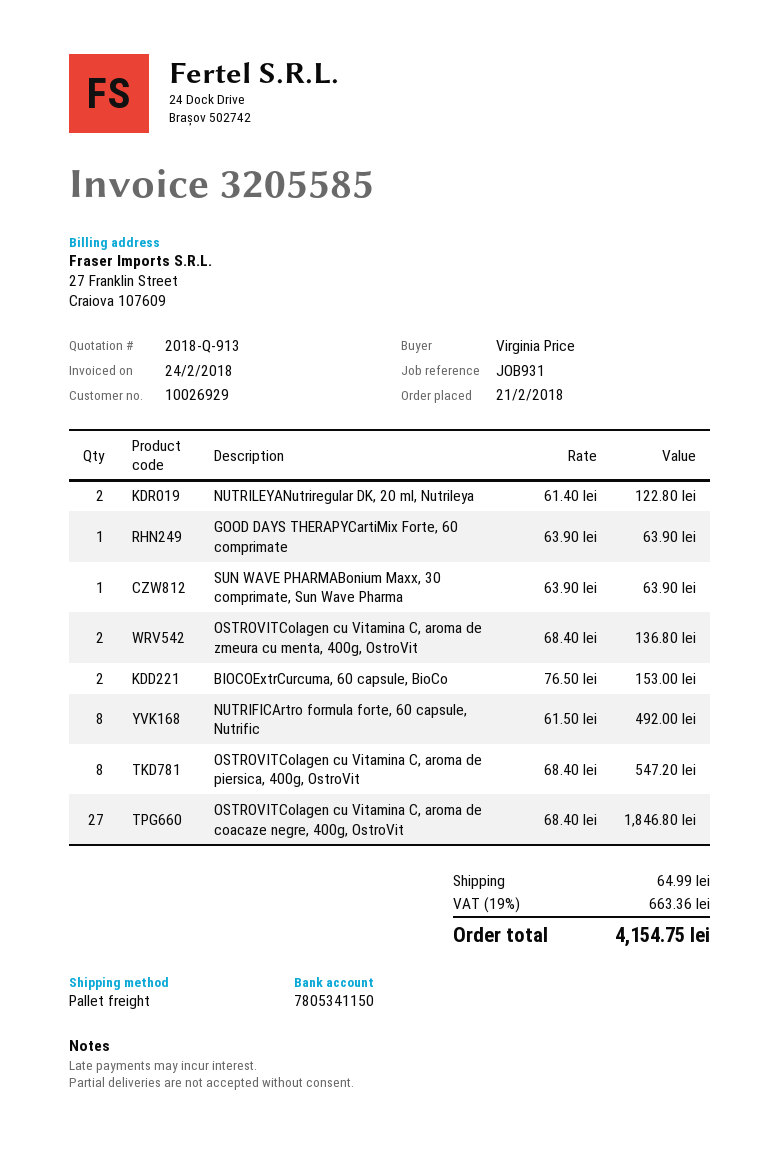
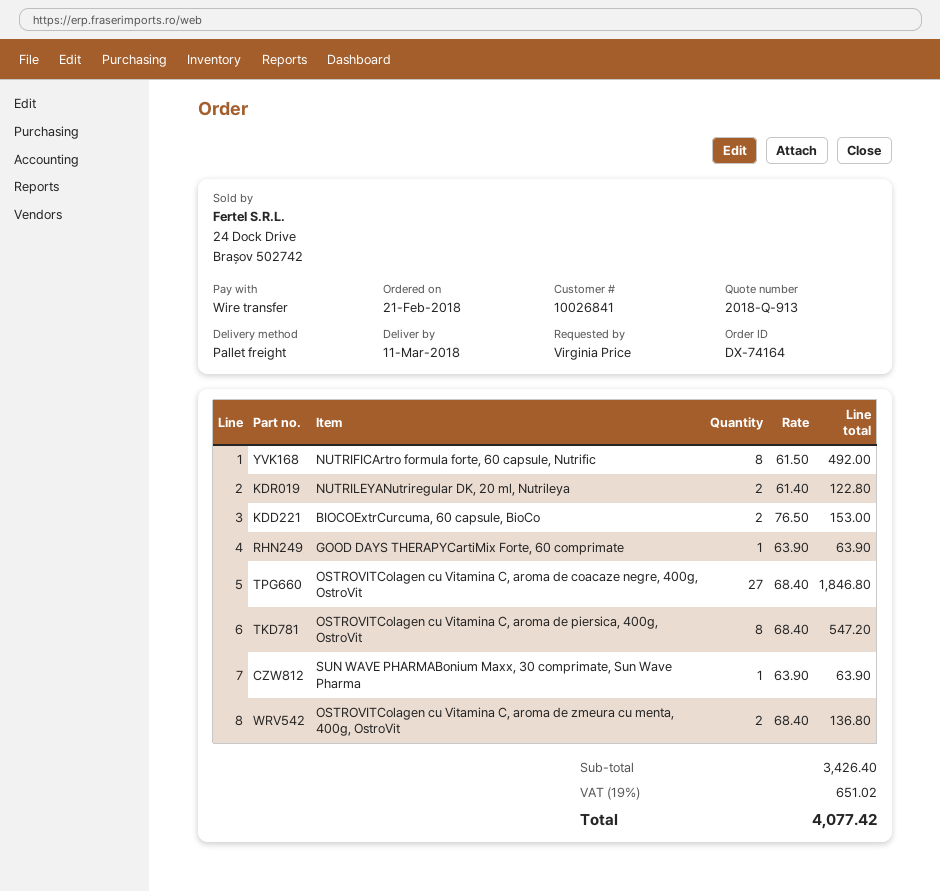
customer number: 10026929 -> 10026841
shipping: 64.99 -> none
tax: 19% = 663.36 -> 19% = 651.02
total: 4154.75 -> 4077.42

